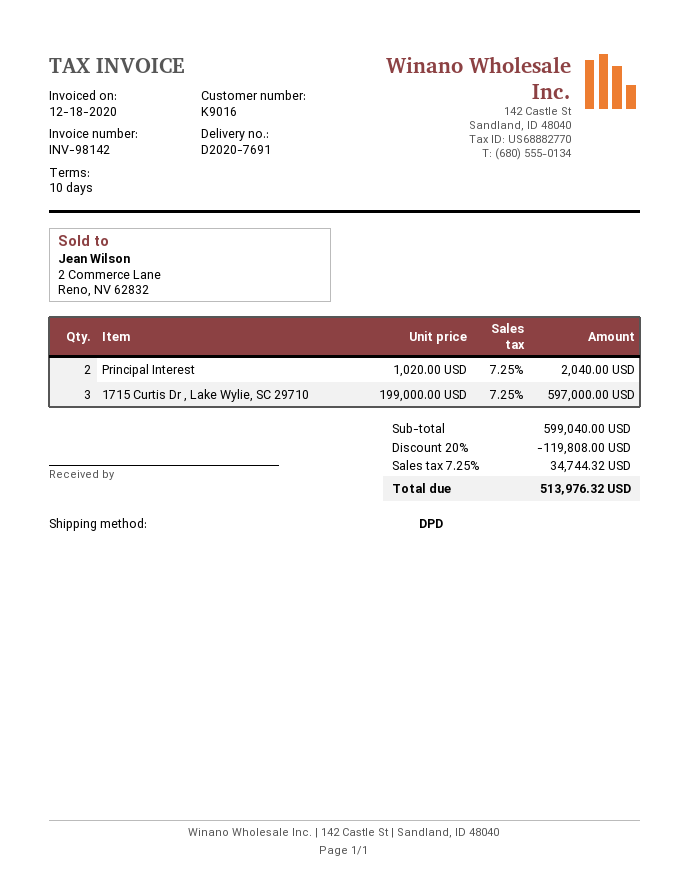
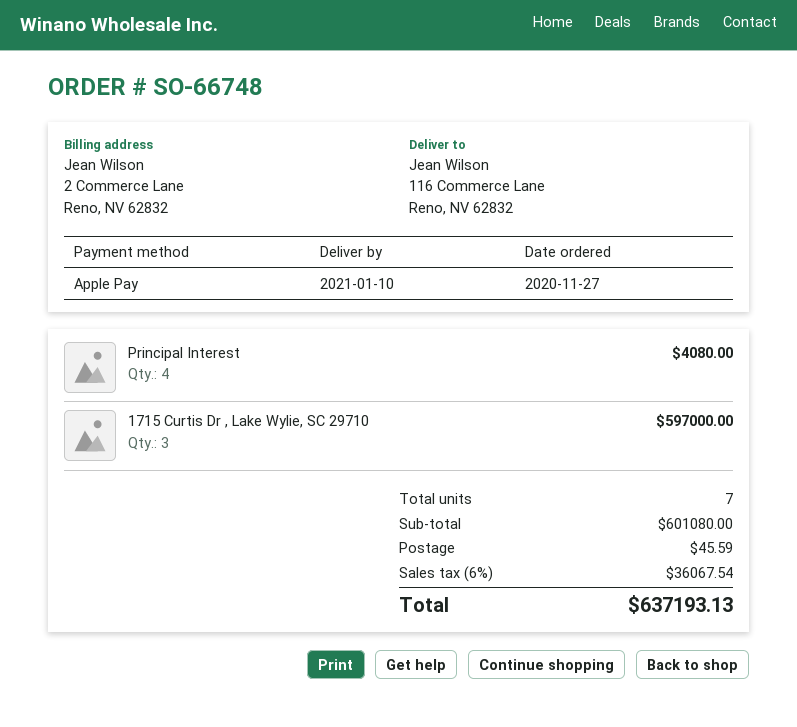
Principal Interest: 2 for 2040.00 -> 4 for 4080.00
subtotal: 599040.00 -> 601080.00
discount: 20% = 119808.00 -> none
shipping: none -> 45.59
tax: 7.25% = 34744.32 -> 6% = 36067.54
total: 513976.32 -> 637193.13

